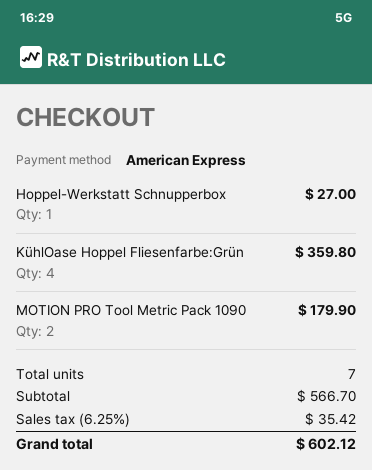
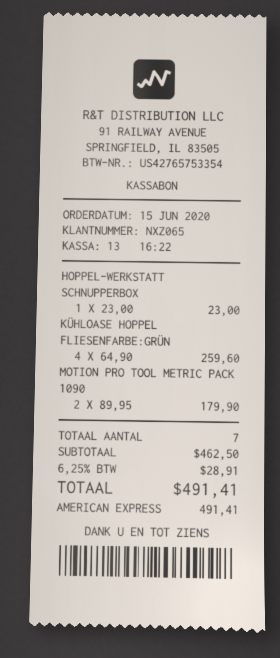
Hoppel-Werkstatt Schnupperbox: 1 for 27.00 -> 1 for 23.00
KühlOase Hoppel Fliesenfarbe:Grün: 4 for 359.80 -> 4 for 259.60
subtotal: 566.70 -> 462.50
tax: 6.25% = 35.42 -> 6.25% = 28.91
total: 602.12 -> 491.41

